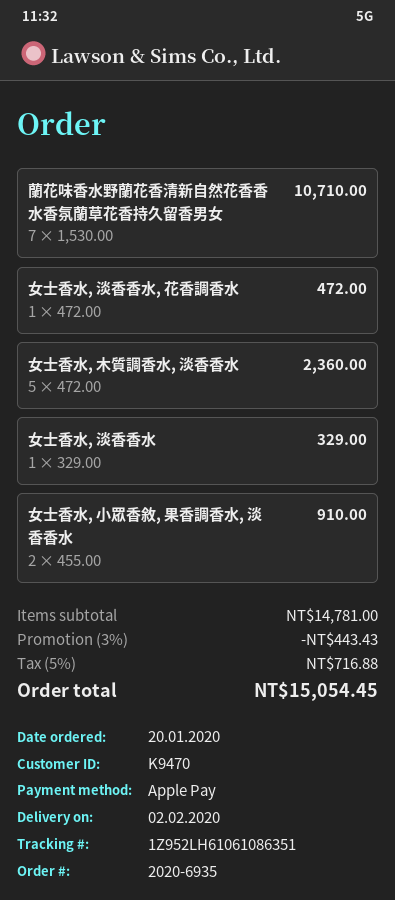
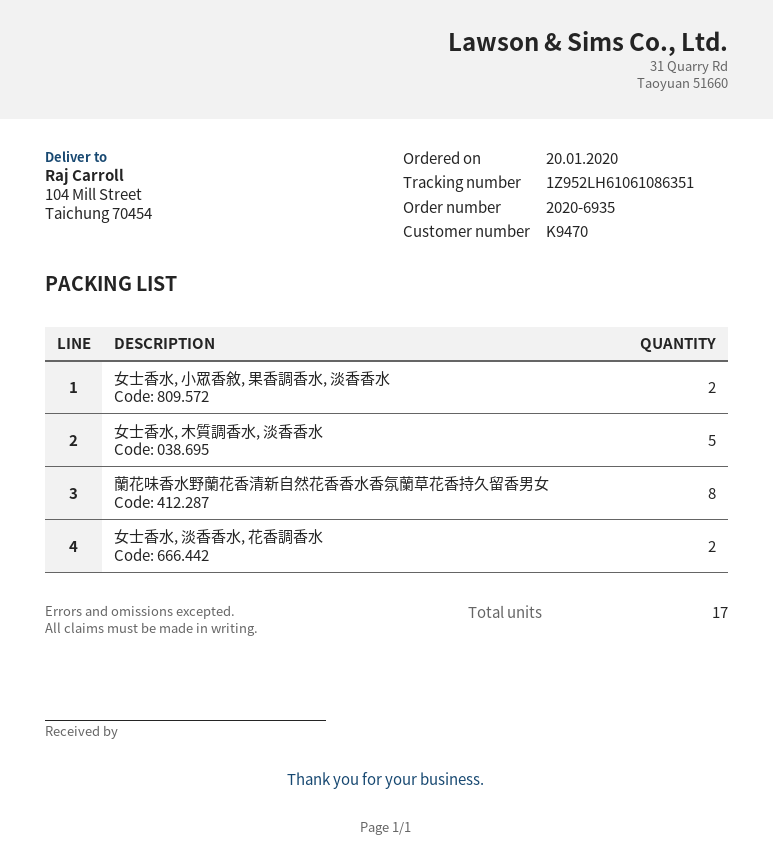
蘭花味香水野蘭花香清新自然花香香水香氛蘭草花香持久留香男女: 7 -> 8
女士香水, 淡香香水, 花香調香水: 1 -> 2
女士香水, 淡香香水: 1 -> none

